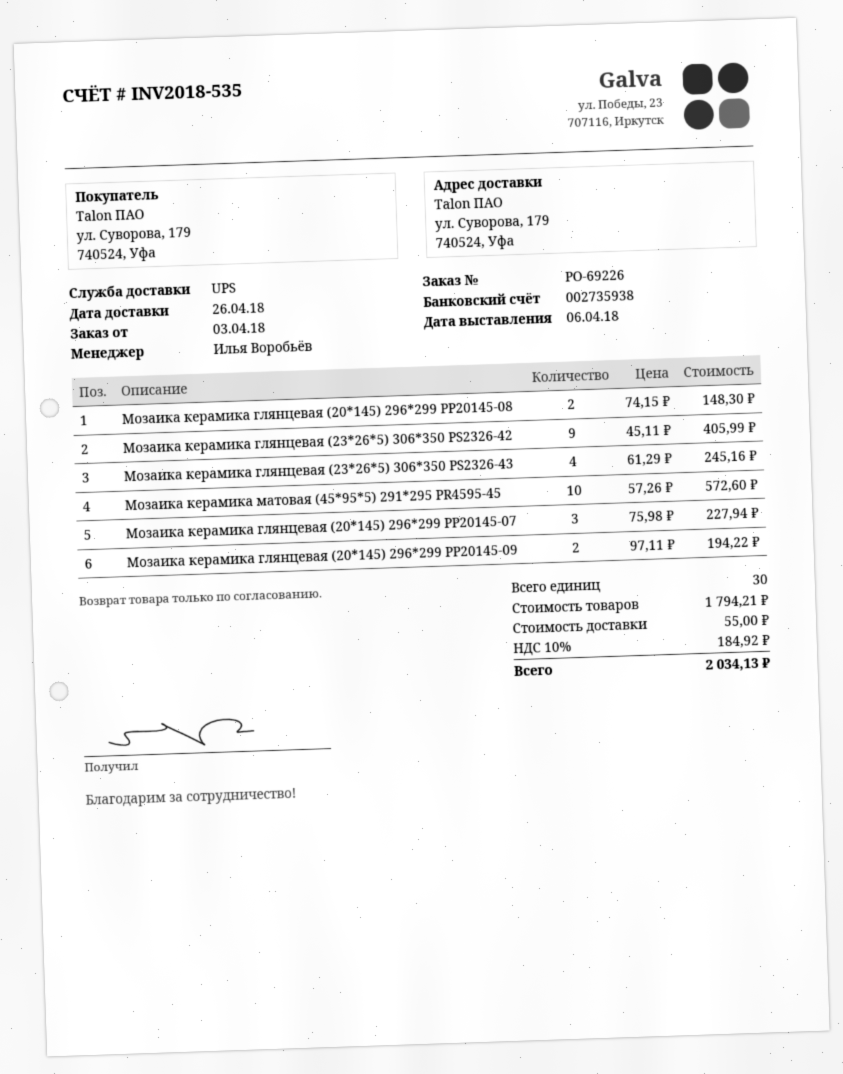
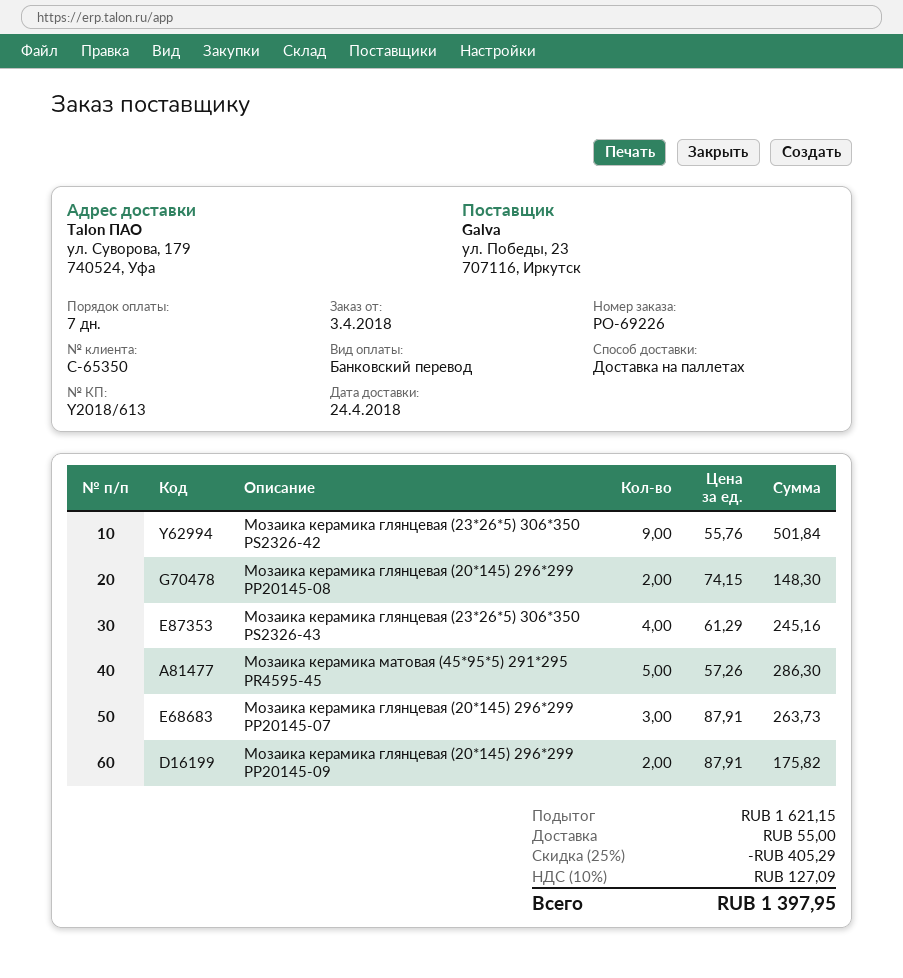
delivery date: 2018-04-26 -> 2018-04-24
shipping method: UPS -> pallet freight
Мозаика керамика глянцевая (23*26*5) 306*350 PS2326-42: 9 x 45.11 = 405.99 -> 9 x 55.76 = 501.84
Мозаика керамика матовая (45*95*5) 291*295 PR4595-45: 10 x 57.26 = 572.60 -> 5 x 57.26 = 286.30
Мозаика керамика глянцевая (20*145) 296*299 PP20145-07: 3 x 75.98 = 227.94 -> 3 x 87.91 = 263.73
Мозаика керамика глянцевая (20*145) 296*299 PP20145-09: 2 x 97.11 = 194.22 -> 2 x 87.91 = 175.82
subtotal: 1794.21 -> 1621.15
discount: none -> 25% = 405.29
tax: 10% = 184.92 -> 10% = 127.09
total: 2034.13 -> 1397.95

